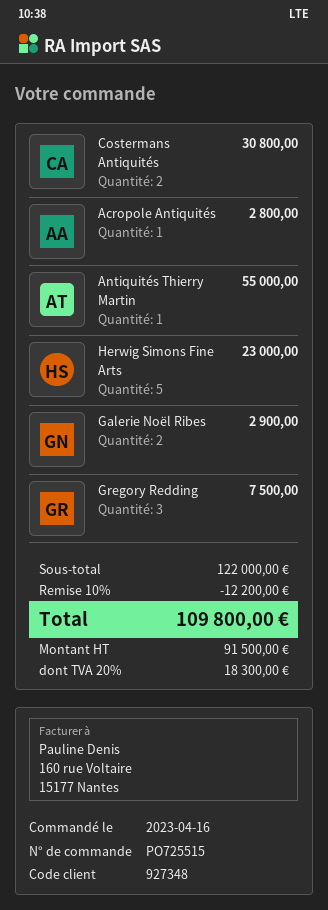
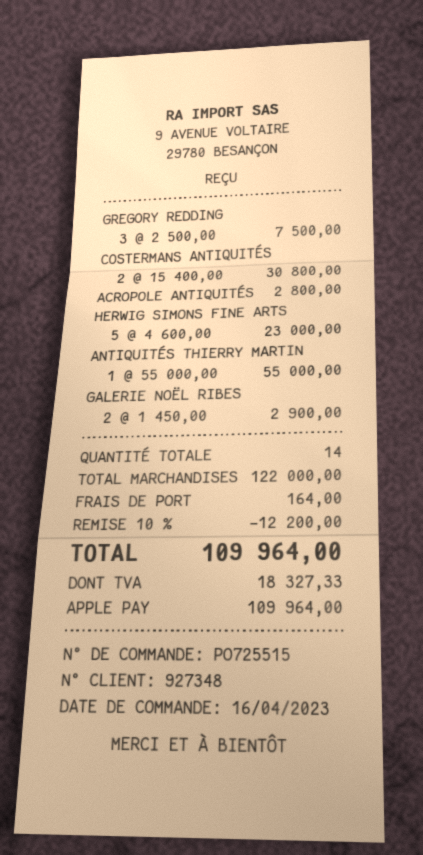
shipping: none -> 164.00
tax: 18300.00 -> 18327.33
total: 109800.00 -> 109964.00

